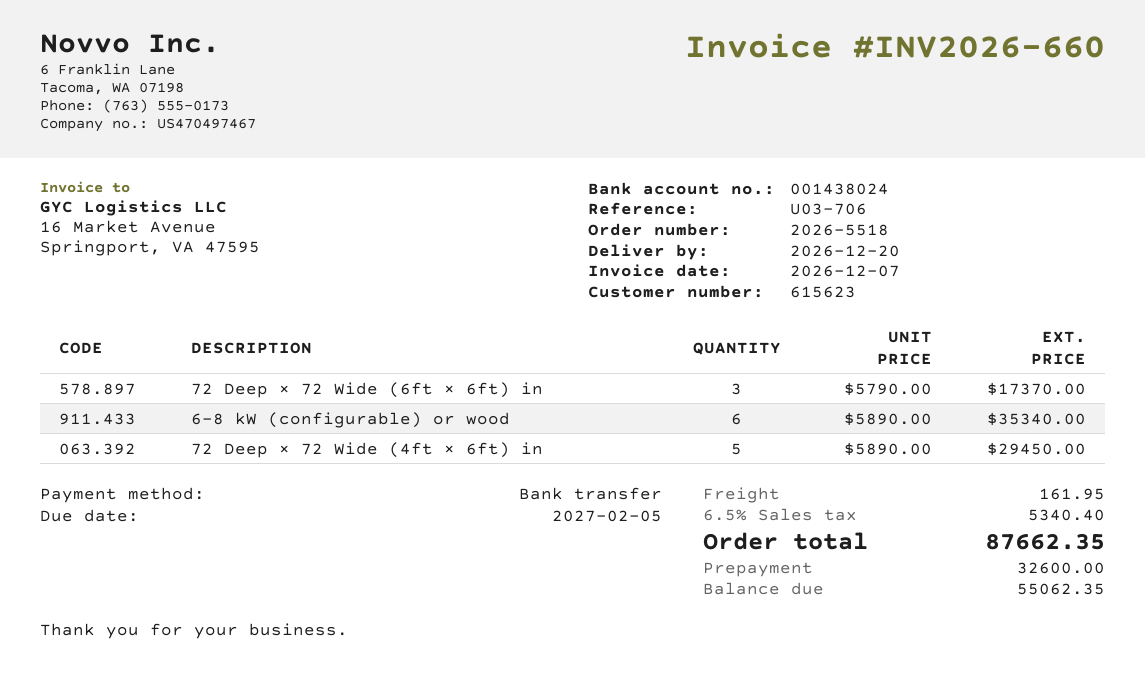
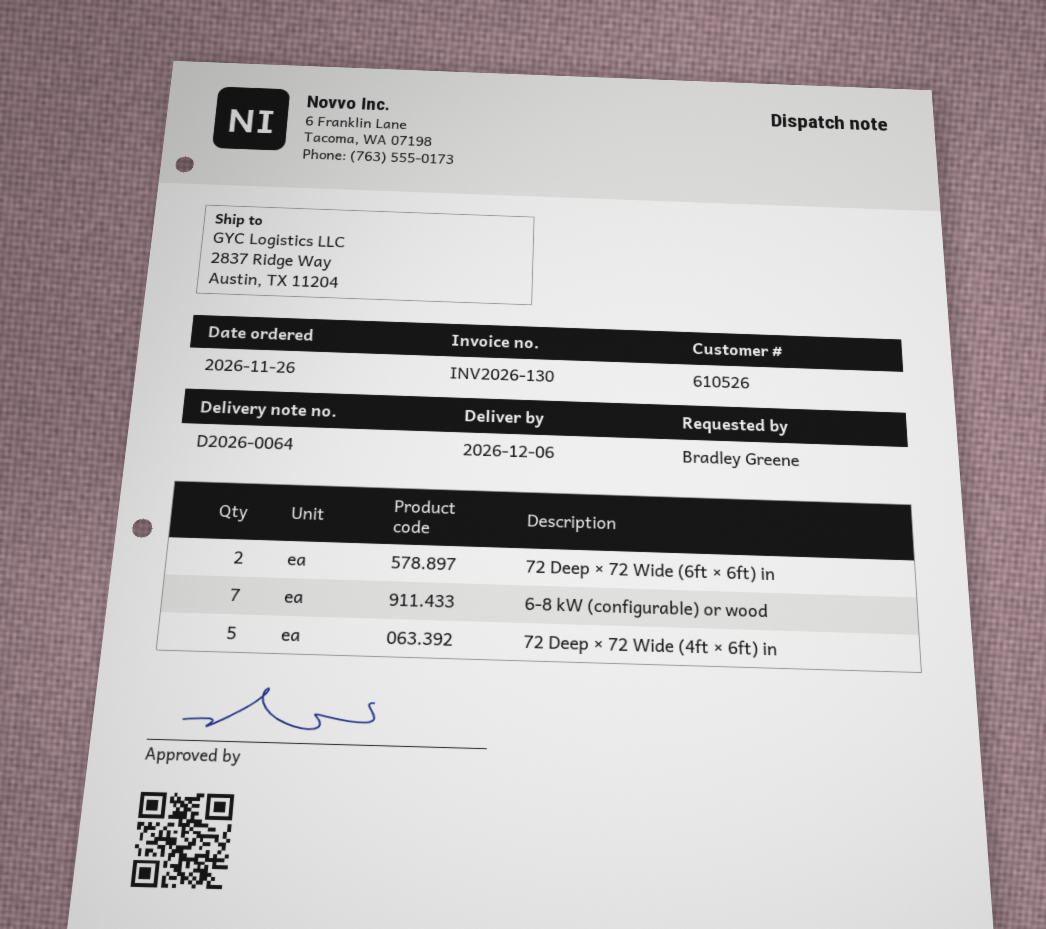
delivery date: 2026-12-20 -> 2026-12-06
invoice number: INV2026-660 -> INV2026-130
customer number: 615623 -> 610526
72 Deep × 72 Wide (6ft × 6ft) in: 3 -> 2
6-8 kW (configurable) or wood: 6 -> 7

